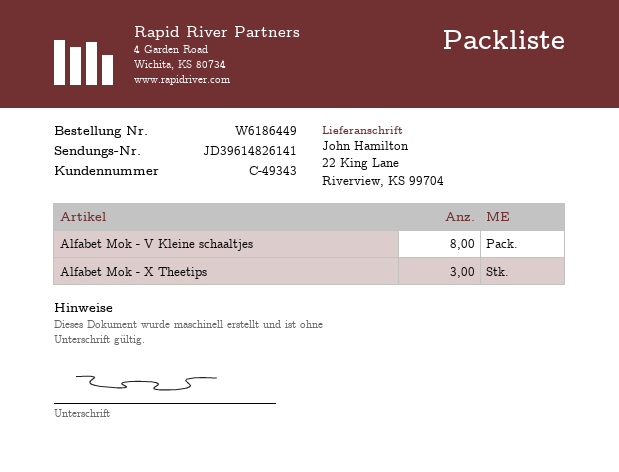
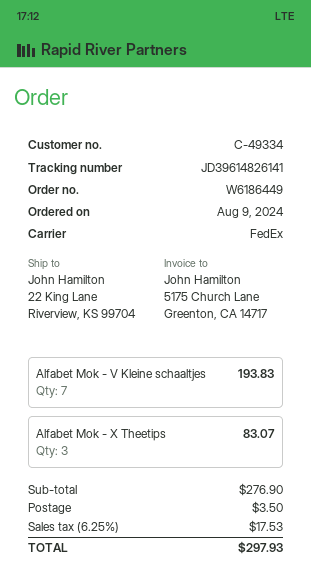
customer number: C-49343 -> C-49334
Alfabet Mok - V Kleine schaaltjes: 8 -> 7

